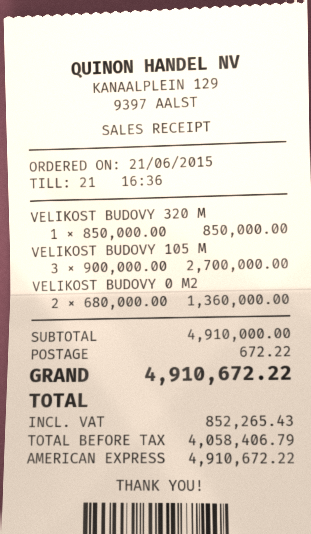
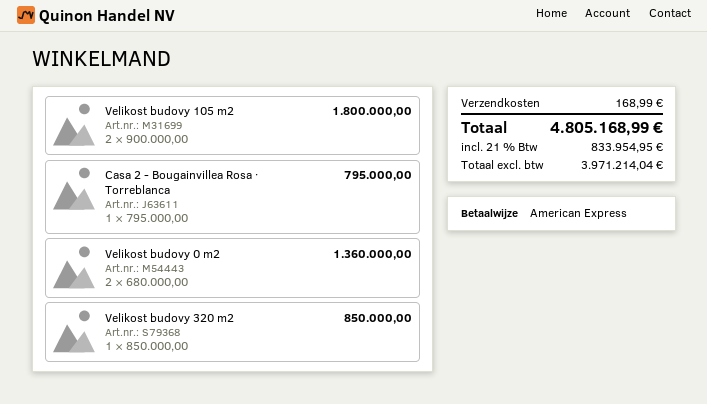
VELIKOST BUDOVY 105 M: 3 x 900000.00 = 2700000.00 -> 2 x 900000.00 = 1800000.00
Casa 2 - Bougainvillea Rosa · Torreblanca: none -> 1 x 795000.00 = 795000.00
shipping: 672.22 -> 168.99
net: 4058406.79 -> 3971214.04
tax: 852265.43 -> 833954.95
total: 4910672.22 -> 4805168.99

